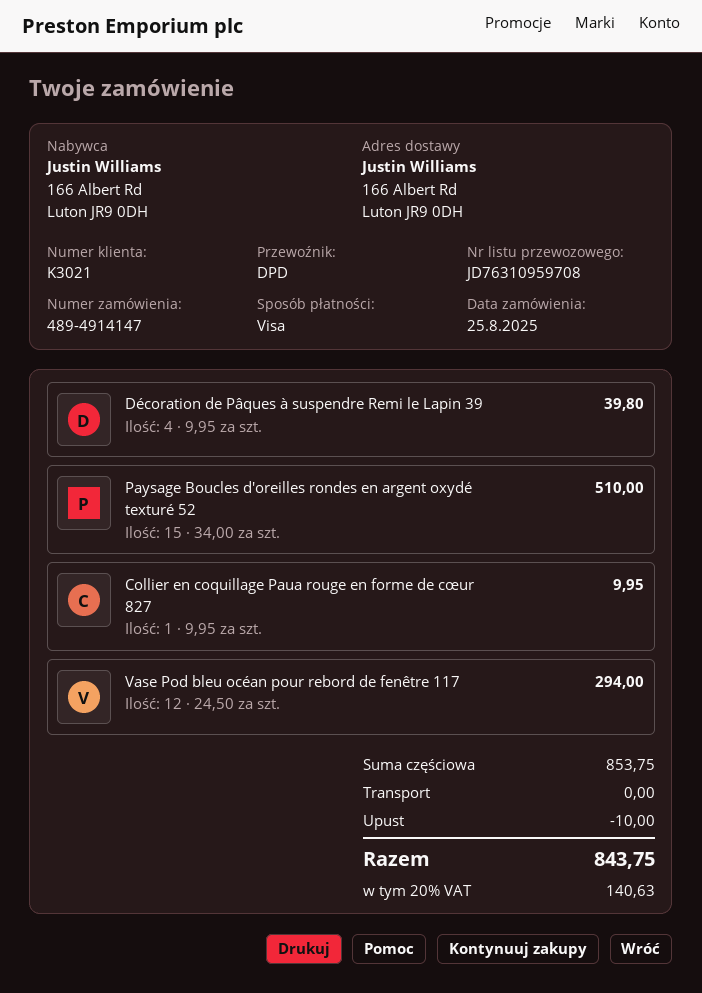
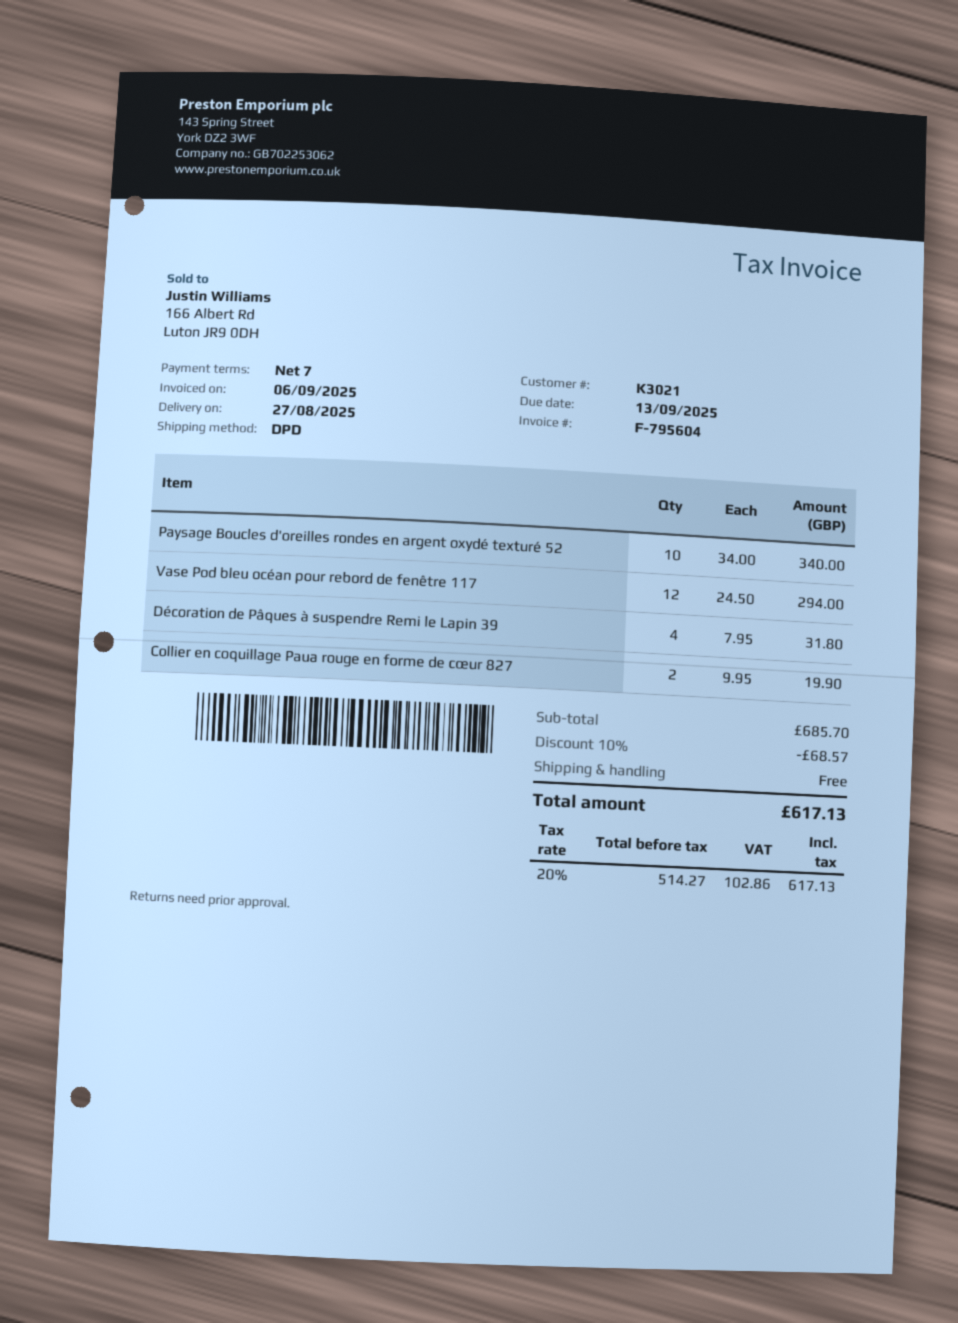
Décoration de Pâques à suspendre Remi le Lapin 39: 4 x 9.95 = 39.80 -> 4 x 7.95 = 31.80
Paysage Boucles d'oreilles rondes en argent oxydé texturé 52: 15 x 34.00 = 510.00 -> 10 x 34.00 = 340.00
Collier en coquillage Paua rouge en forme de cœur 827: 1 x 9.95 = 9.95 -> 2 x 9.95 = 19.90
subtotal: 853.75 -> 685.70
discount: 10.00 -> 68.57
tax: 20% = 140.63 -> 20% = 102.86
total: 843.75 -> 617.13

